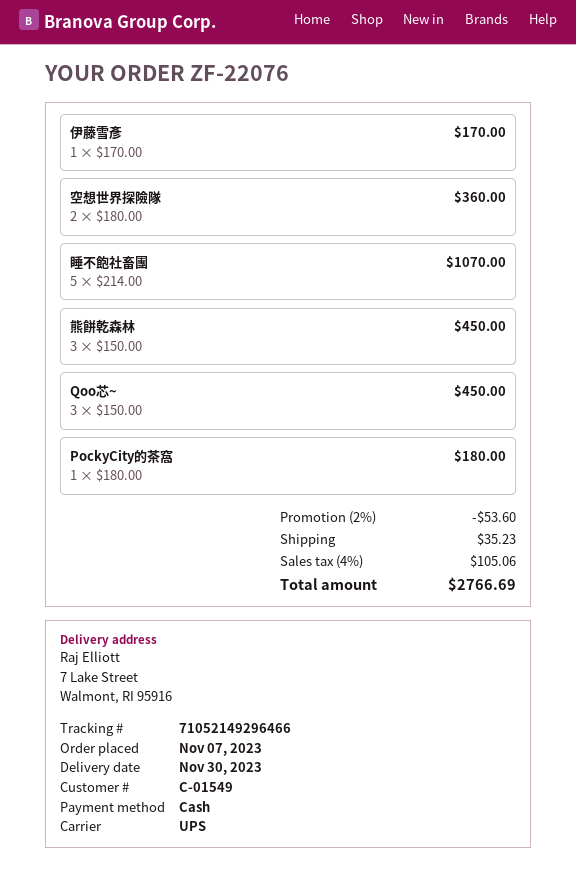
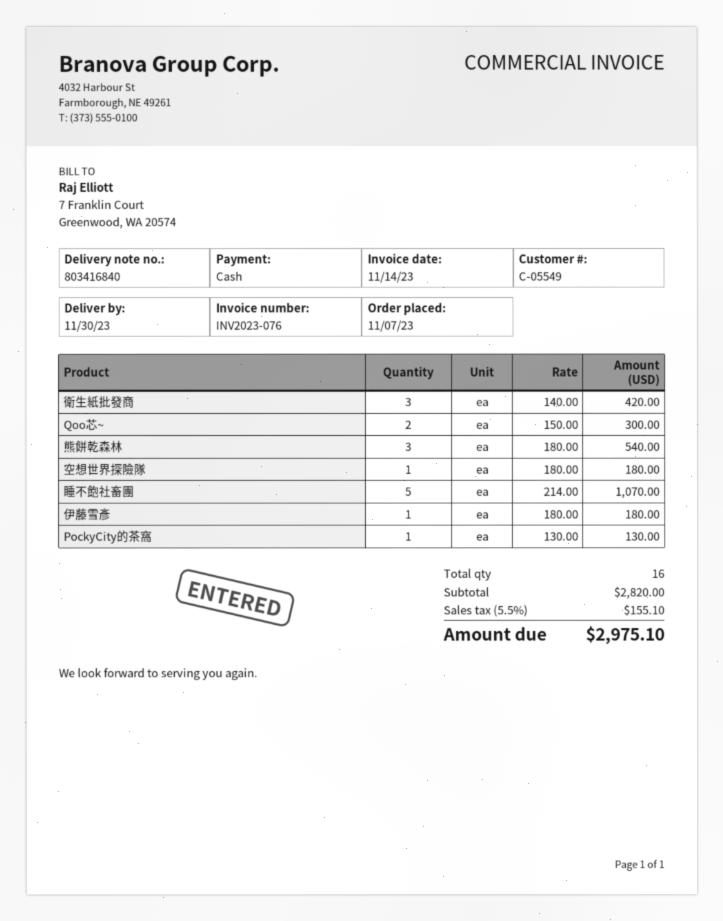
customer number: C-01549 -> C-05549
伊藤雪彥: 1 x 170.00 = 170.00 -> 1 x 180.00 = 180.00
空想世界探險隊: 2 x 180.00 = 360.00 -> 1 x 180.00 = 180.00
熊餅乾森林: 3 x 150.00 = 450.00 -> 3 x 180.00 = 540.00
Qoo芯~: 3 x 150.00 = 450.00 -> 2 x 150.00 = 300.00
PockyCity的茶窩: 1 x 180.00 = 180.00 -> 1 x 130.00 = 130.00
衛生紙批發商: none -> 3 x 140.00 = 420.00
discount: 2% = 53.60 -> none
shipping: 35.23 -> none
tax: 4% = 105.06 -> 5.5% = 155.10
total: 2766.69 -> 2975.10

